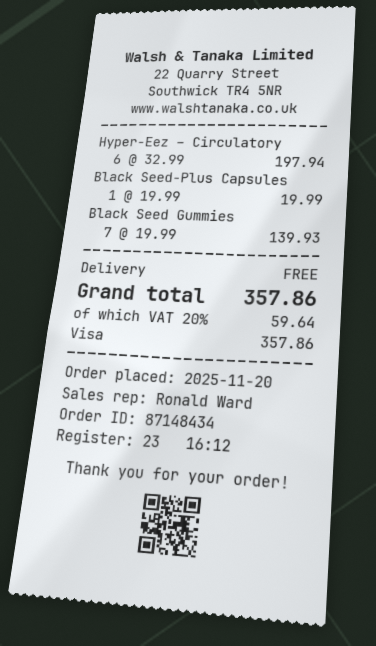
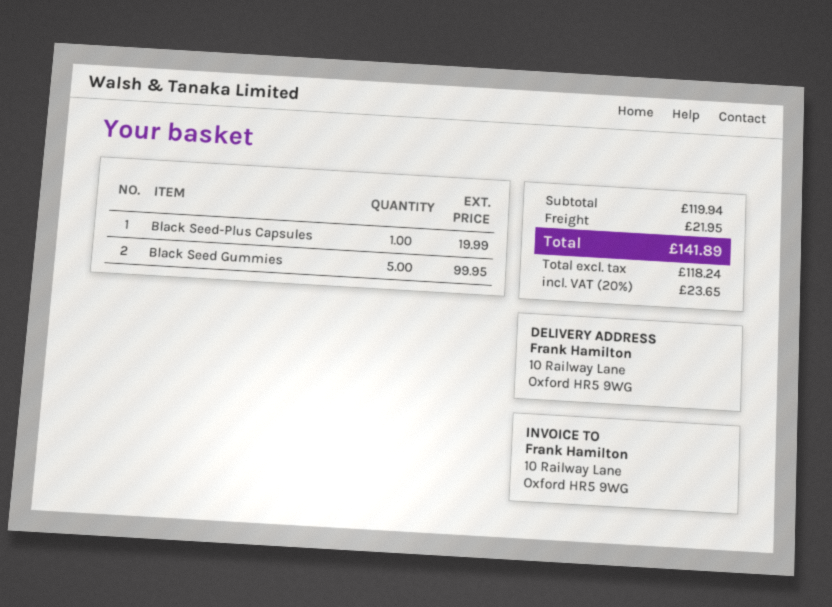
Hyper-Eez – Circulatory: 6 for 197.94 -> none
Black Seed Gummies: 7 for 139.93 -> 5 for 99.95
shipping: 0.00 -> 21.95
tax: 20% = 59.64 -> 20% = 23.65
total: 357.86 -> 141.89

